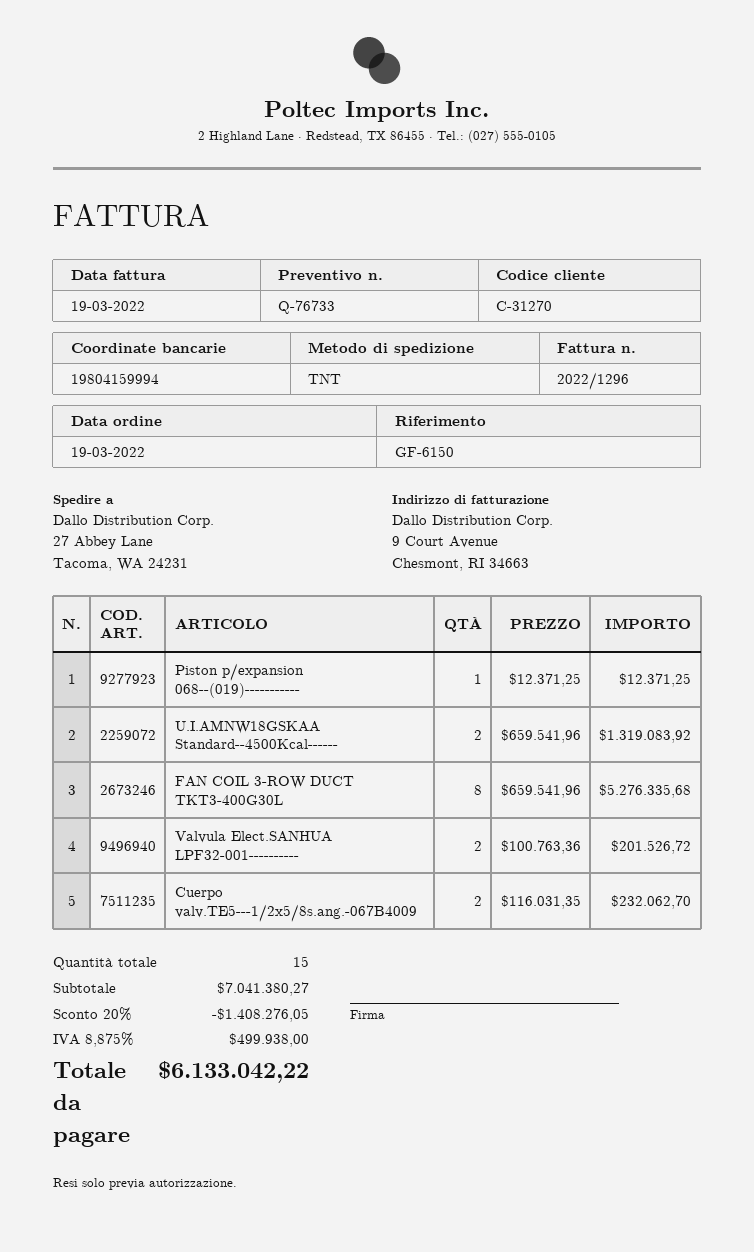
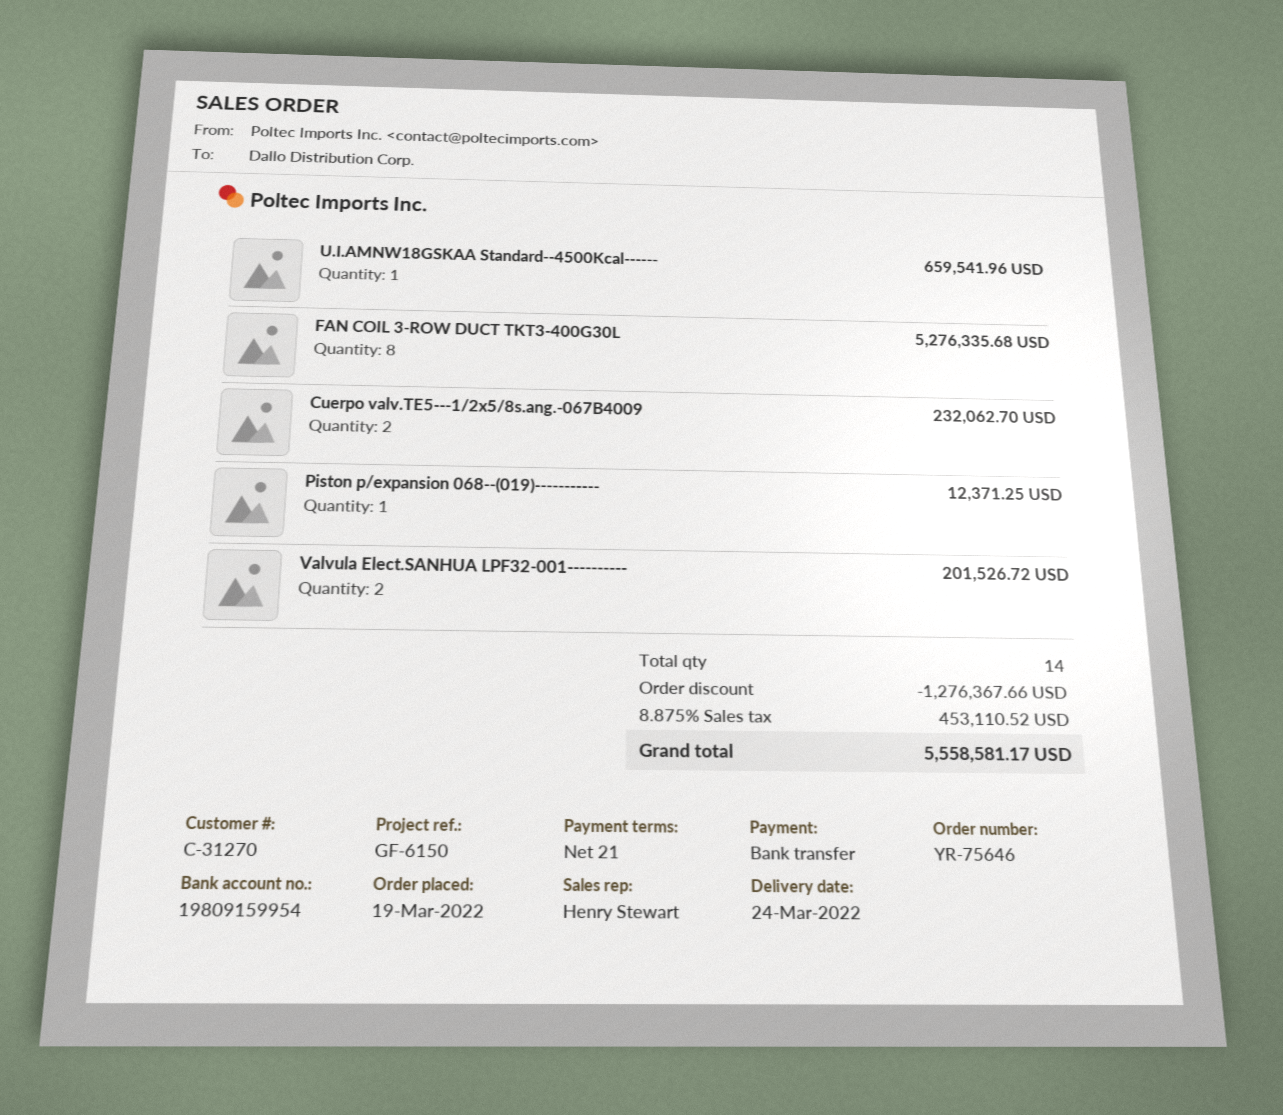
bank account: 19804159994 -> 19809159954
U.I.AMNW18GSKAA Standard--4500Kcal------: 2 for 1319083.92 -> 1 for 659541.96
total quantity: 15 -> 14
discount: 1408276.05 -> 1276367.66
tax: 8.875% = 499938.00 -> 8.875% = 453110.52
total: 6133042.22 -> 5558581.17

